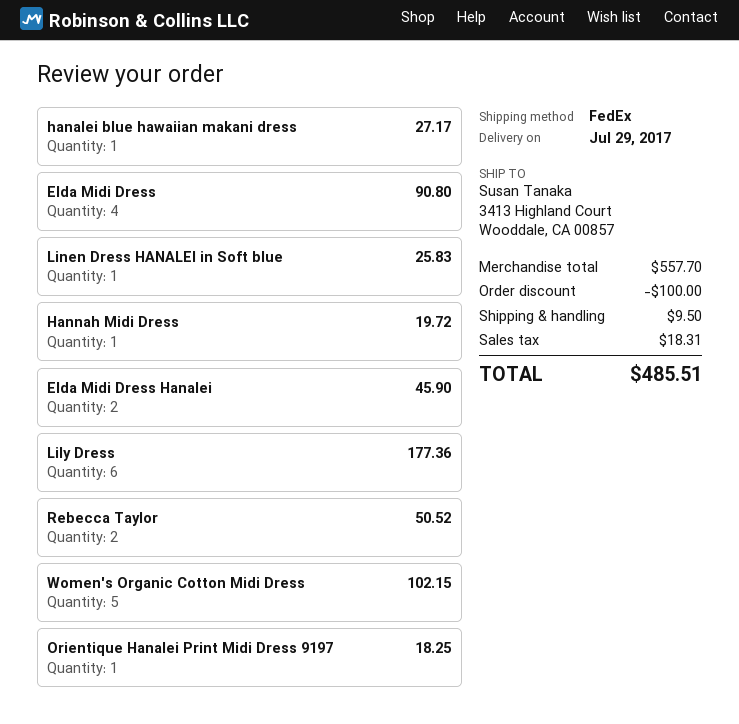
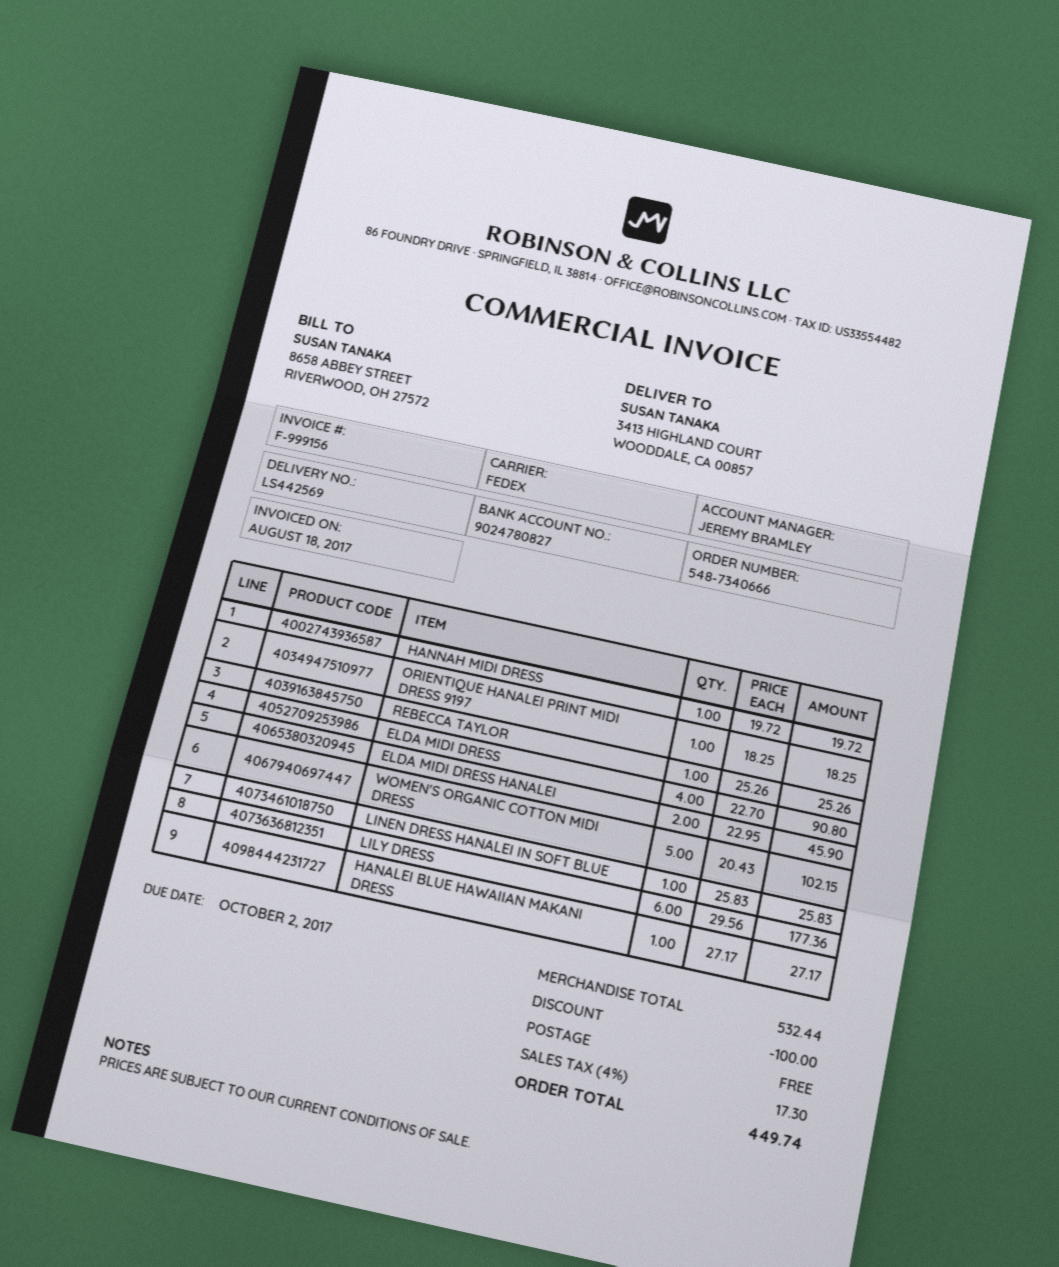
Rebecca Taylor: 2 for 50.52 -> 1 for 25.26
subtotal: 557.70 -> 532.44
shipping: 9.50 -> 0.00
tax: 18.31 -> 17.30
total: 485.51 -> 449.74

